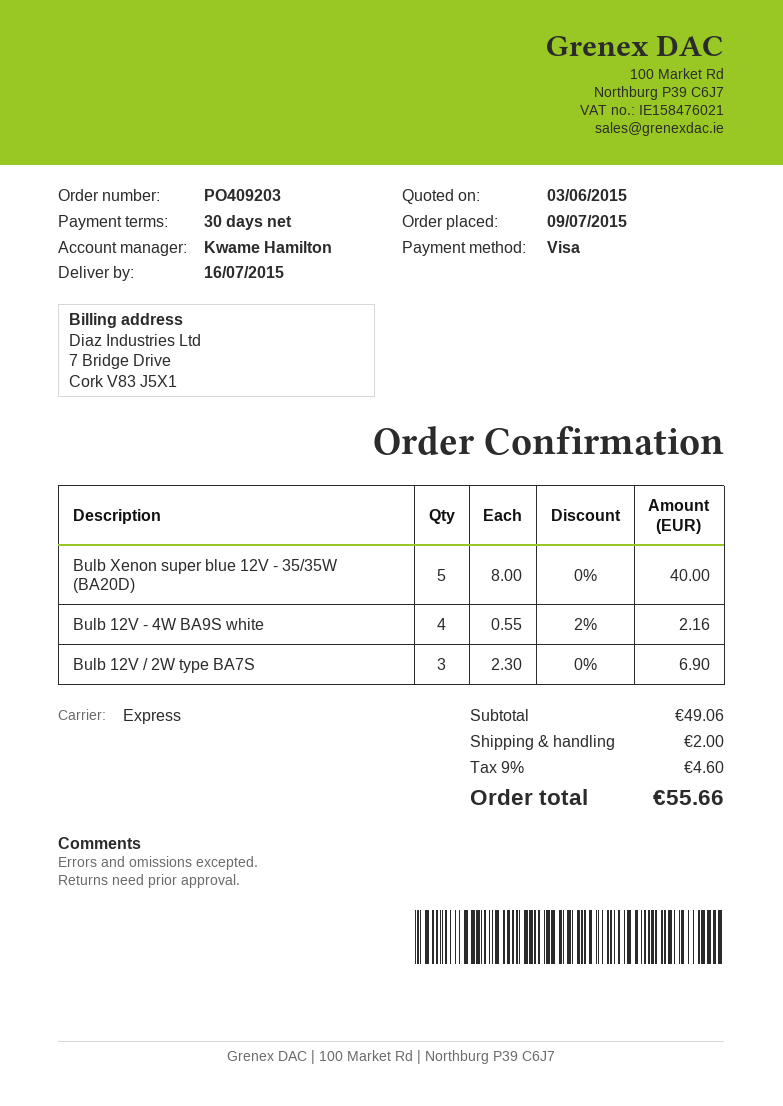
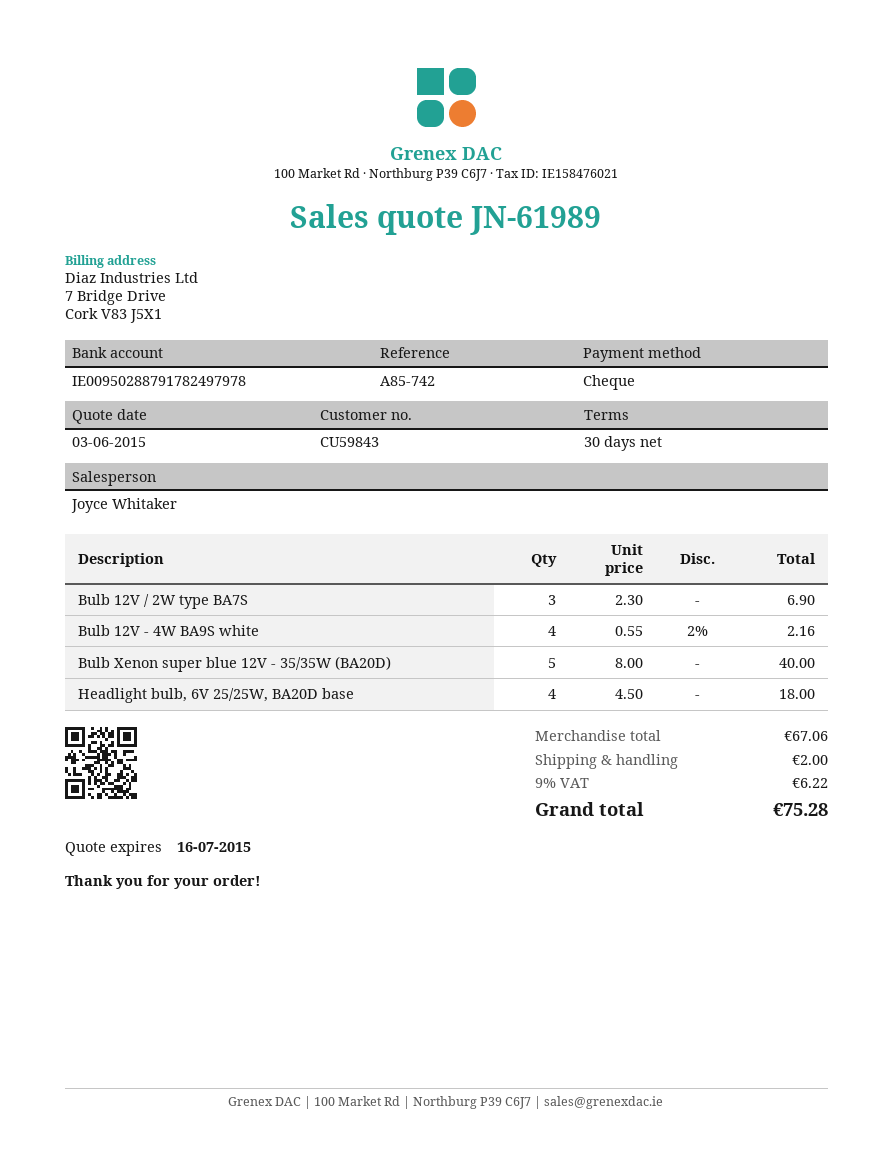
sales rep: Kwame Hamilton -> Joyce Whitaker
payment method: Visa -> cheque
Headlight bulb, 6V 25/25W, BA20D base: none -> 4 x 4.50 = 18.00
subtotal: 49.06 -> 67.06
tax: 9% = 4.60 -> 9% = 6.22
total: 55.66 -> 75.28

